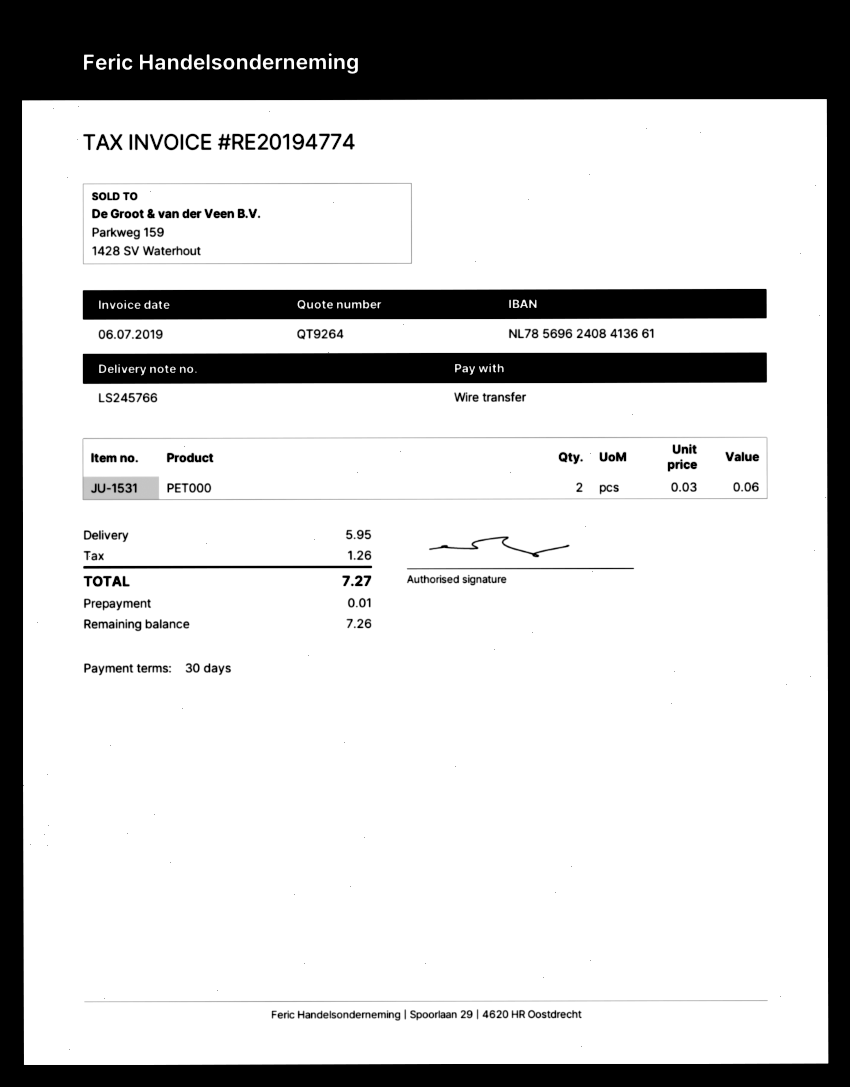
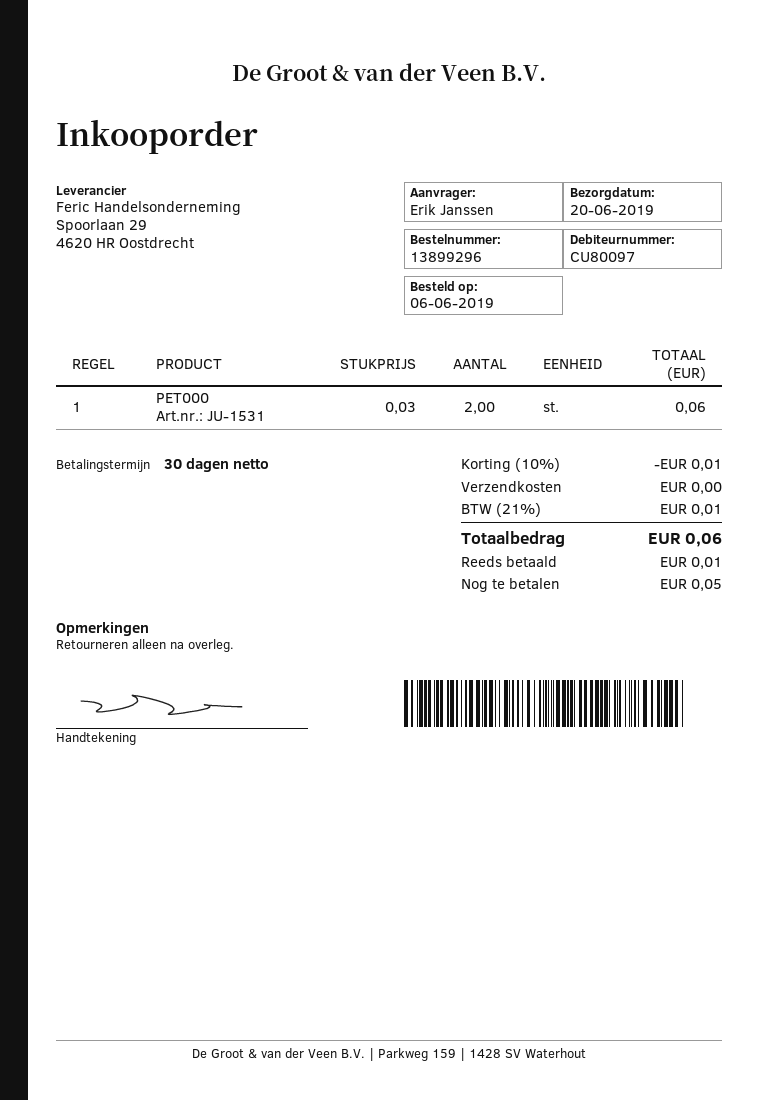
discount: none -> 10% = 0.01
shipping: 5.95 -> 0.00
tax: 1.26 -> 0.01
total: 7.27 -> 0.06
balance: 7.26 -> 0.05

